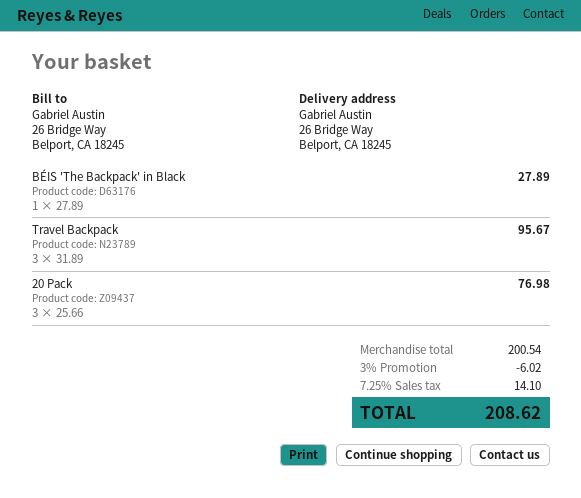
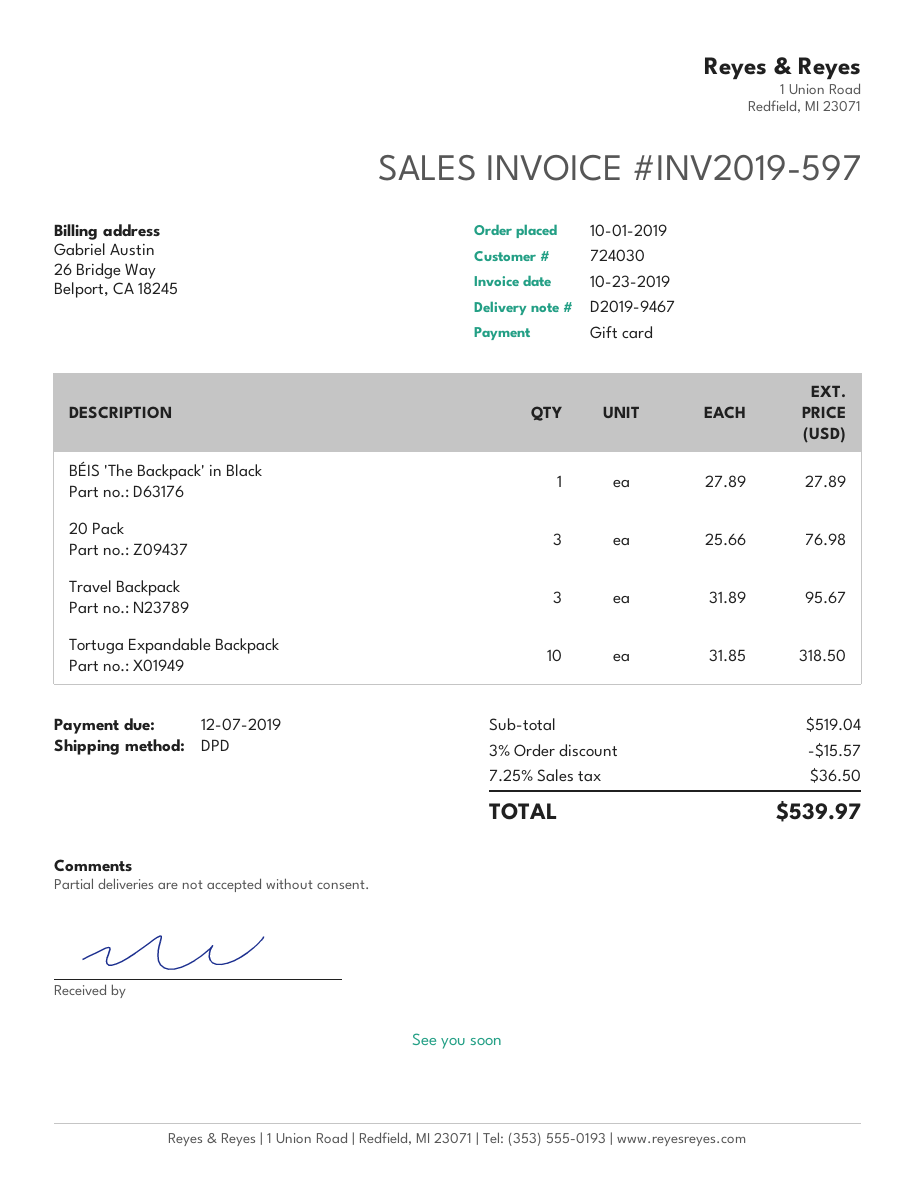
Tortuga Expandable Backpack: none -> 10 x 31.85 = 318.50
subtotal: 200.54 -> 519.04
discount: 3% = 6.02 -> 3% = 15.57
tax: 7.25% = 14.10 -> 7.25% = 36.50
total: 208.62 -> 539.97

